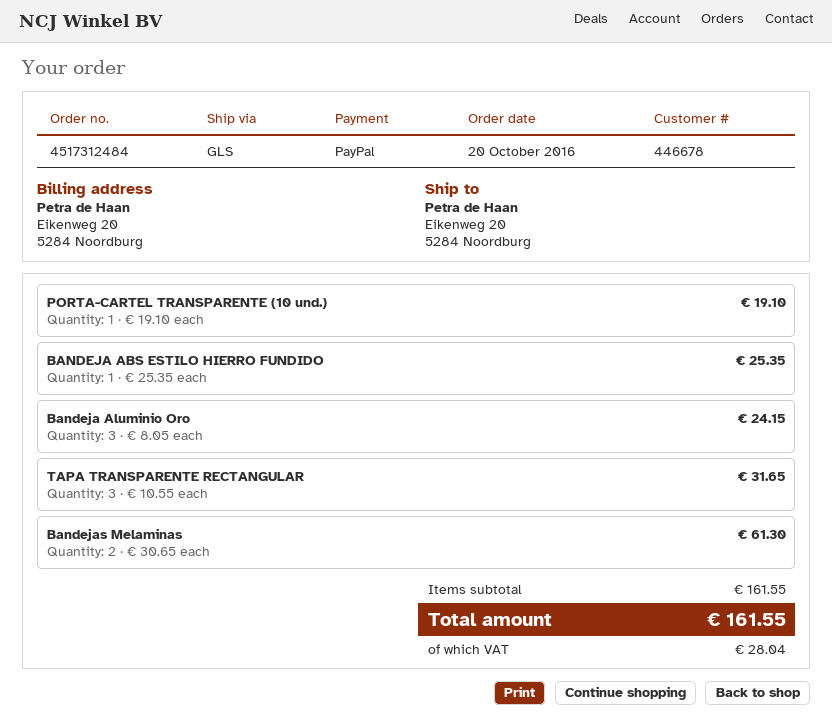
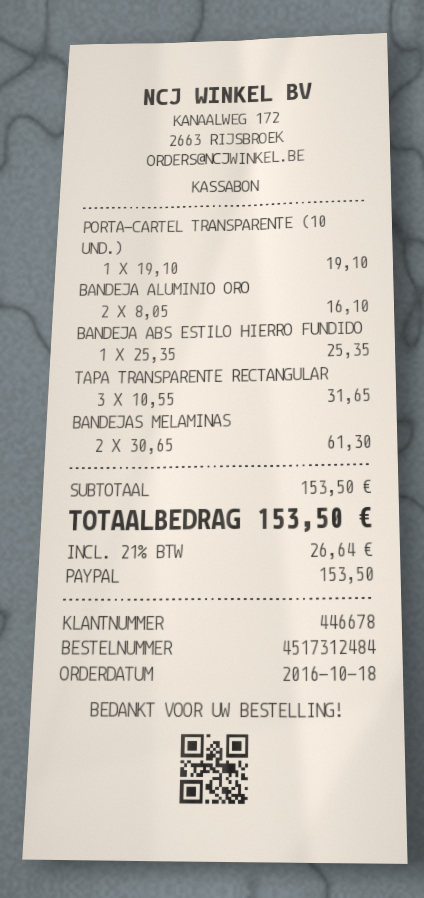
order date: 2016-10-20 -> 2016-10-18
Bandeja Aluminio Oro: 3 x 8.05 = 24.15 -> 2 x 8.05 = 16.10
subtotal: 161.55 -> 153.50
tax: 28.04 -> 26.64
total: 161.55 -> 153.50

